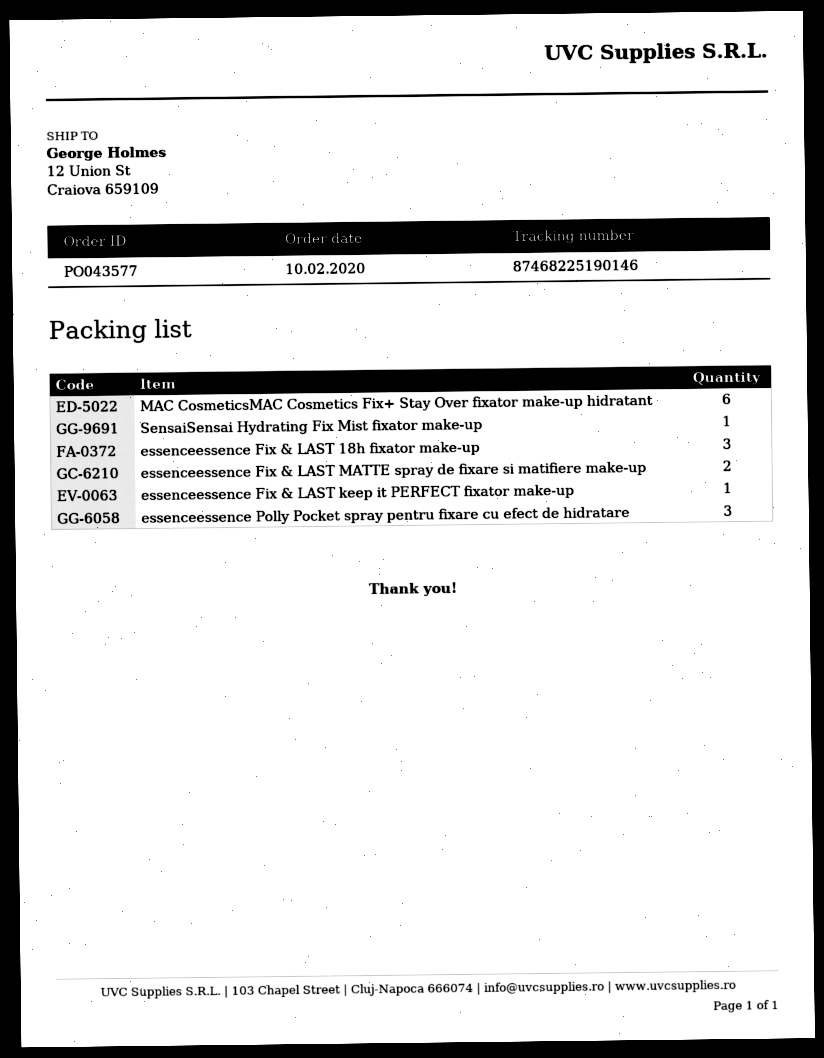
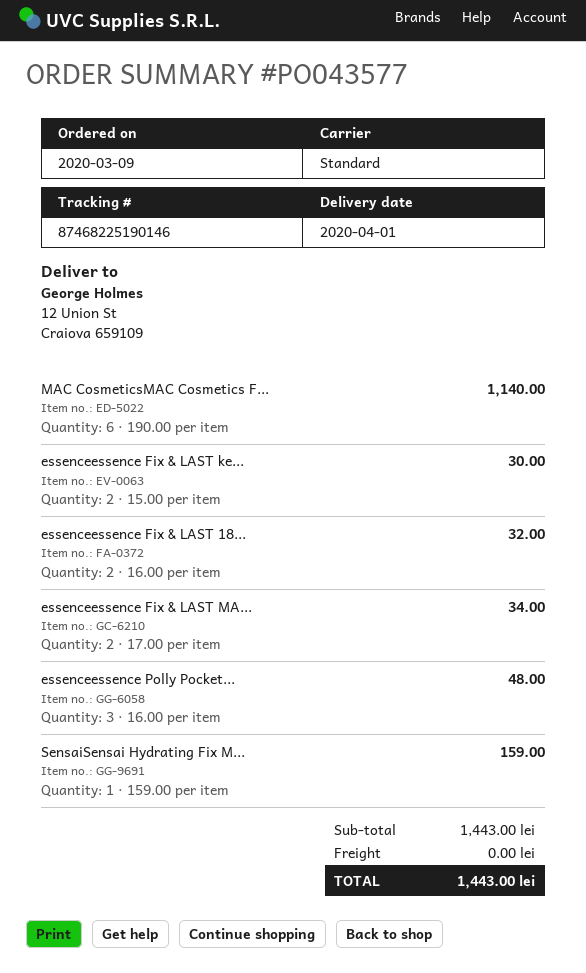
order date: 2020-02-10 -> 2020-03-09
essenceessence Fix & LAST 18h fixator make-up: 3 -> 2
essenceessence Fix & LAST keep it PERFECT fixator make-up: 1 -> 2

